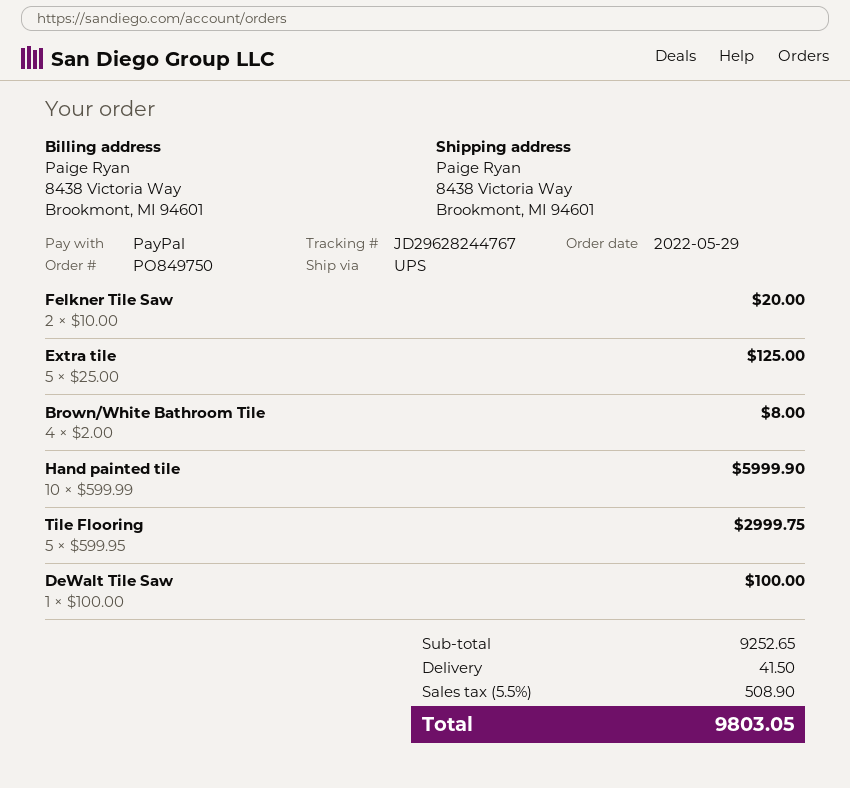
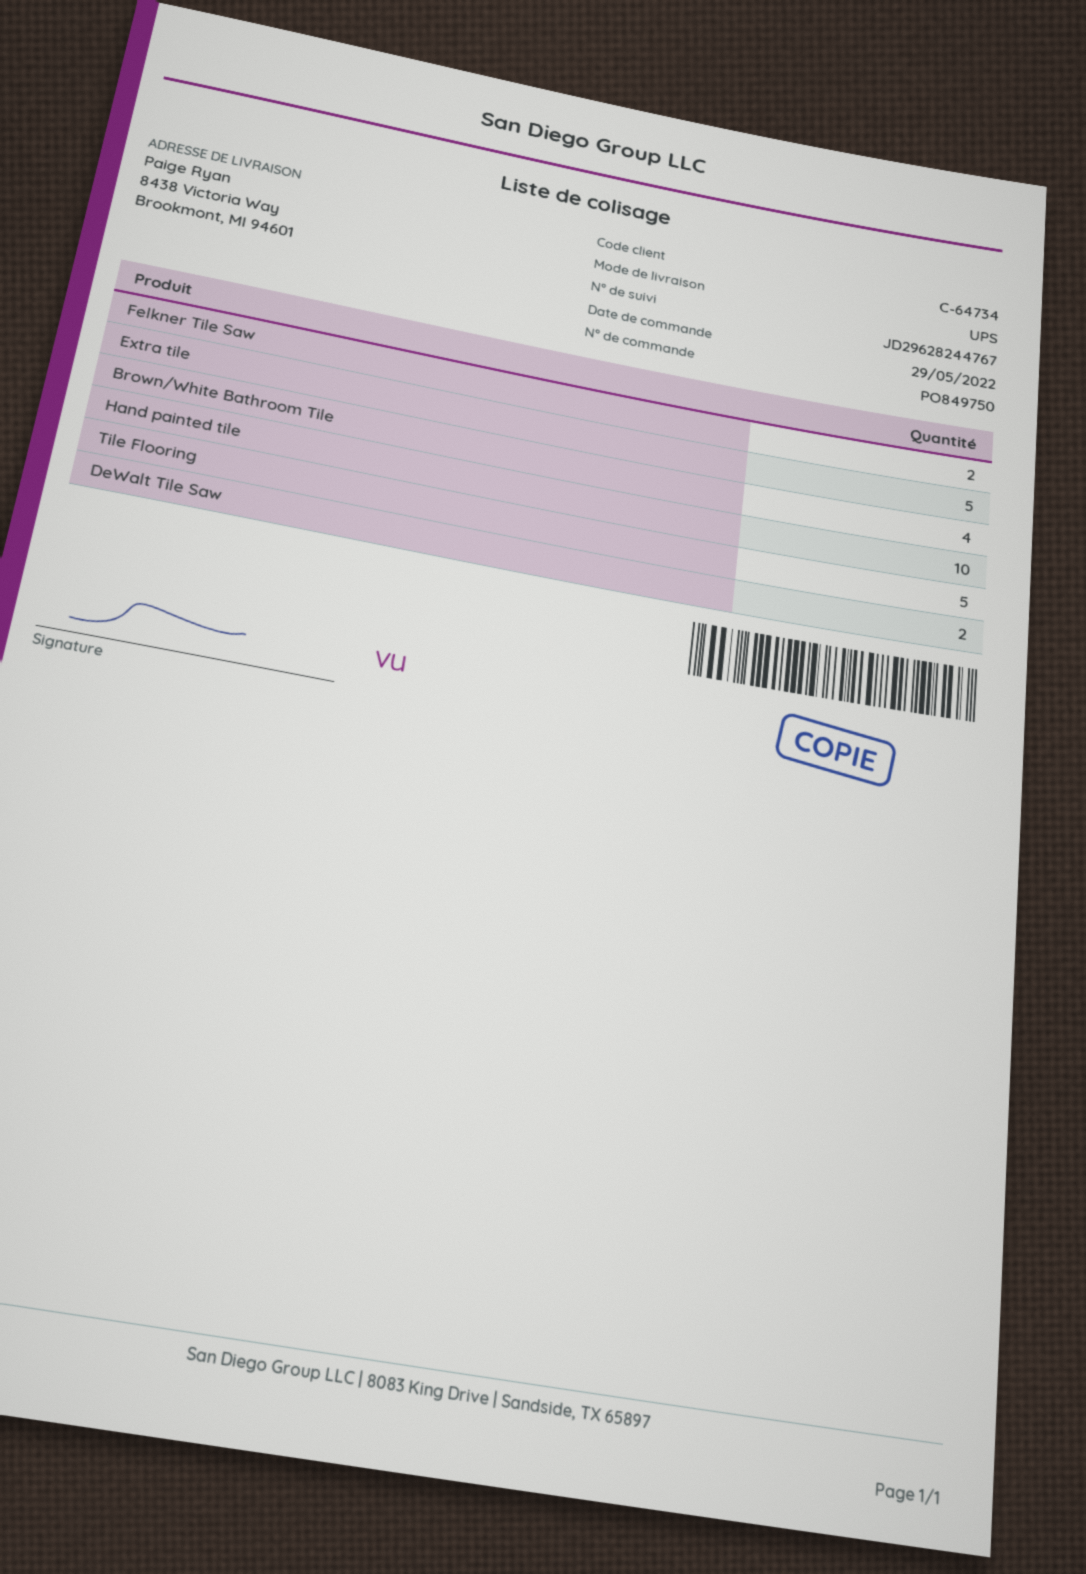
DeWalt Tile Saw: 1 -> 2

